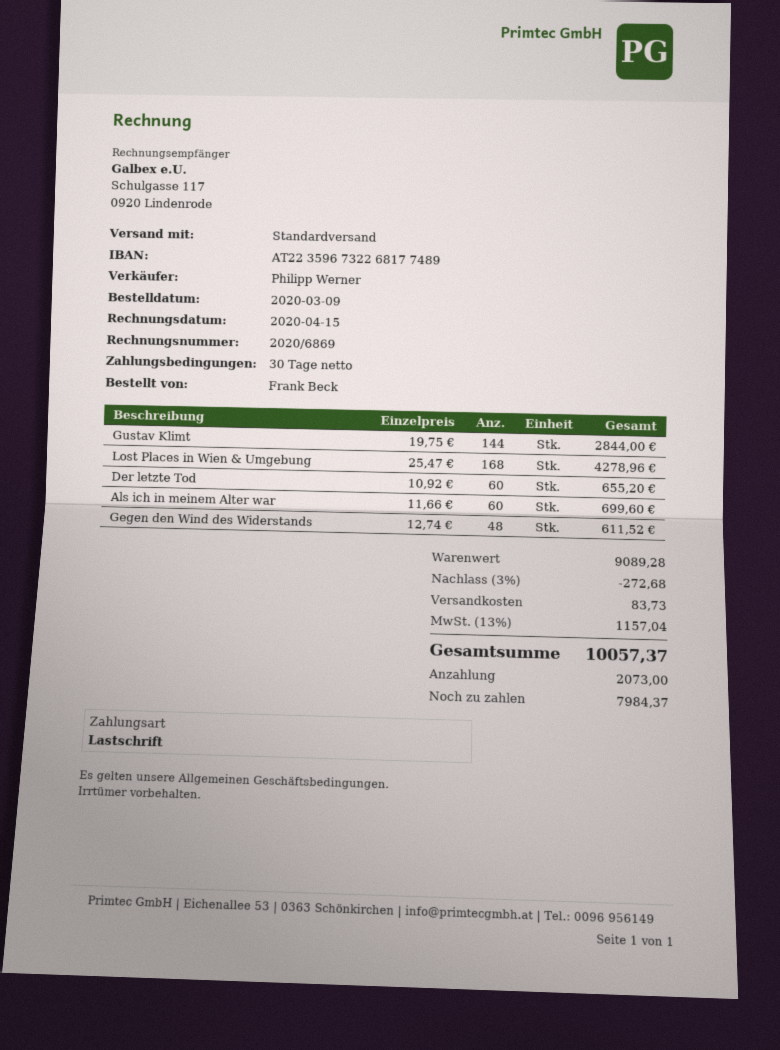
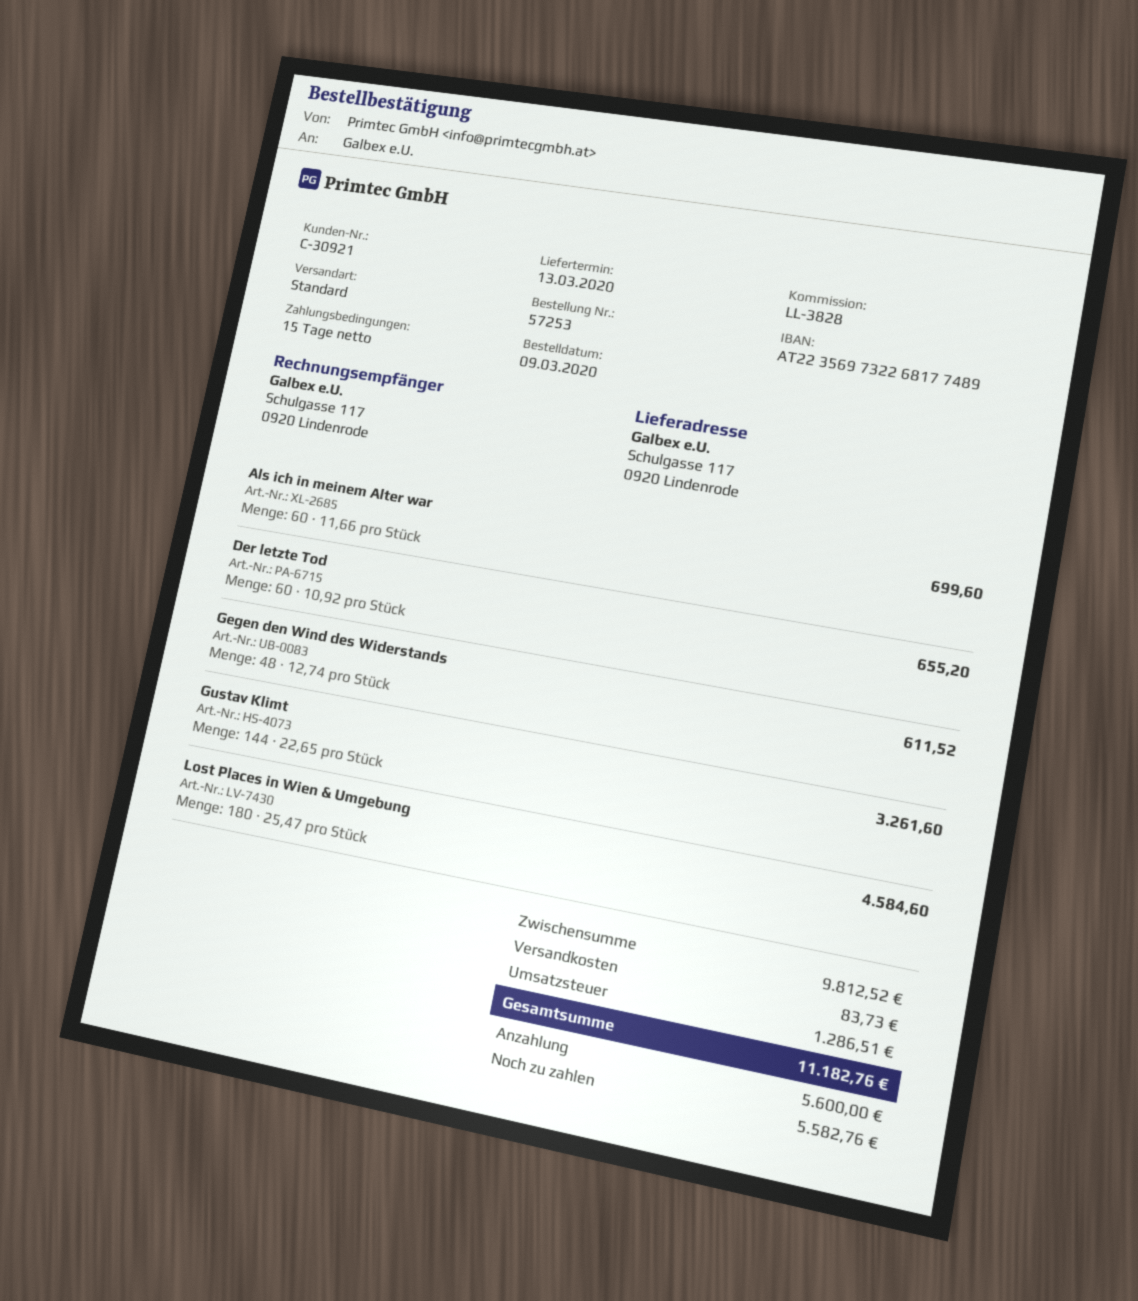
payment terms: 30 days -> 15 days
bank account: AT223596732268177489 -> AT223569732268177489
Gustav Klimt: 144 x 19.75 = 2844.00 -> 144 x 22.65 = 3261.60
Lost Places in Wien & Umgebung: 168 x 25.47 = 4278.96 -> 180 x 25.47 = 4584.60
subtotal: 9089.28 -> 9812.52
discount: 3% = 272.68 -> none
tax: 1157.04 -> 1286.51
total: 10057.37 -> 11182.76
deposit: 2073.00 -> 5600.00
balance: 7984.37 -> 5582.76

